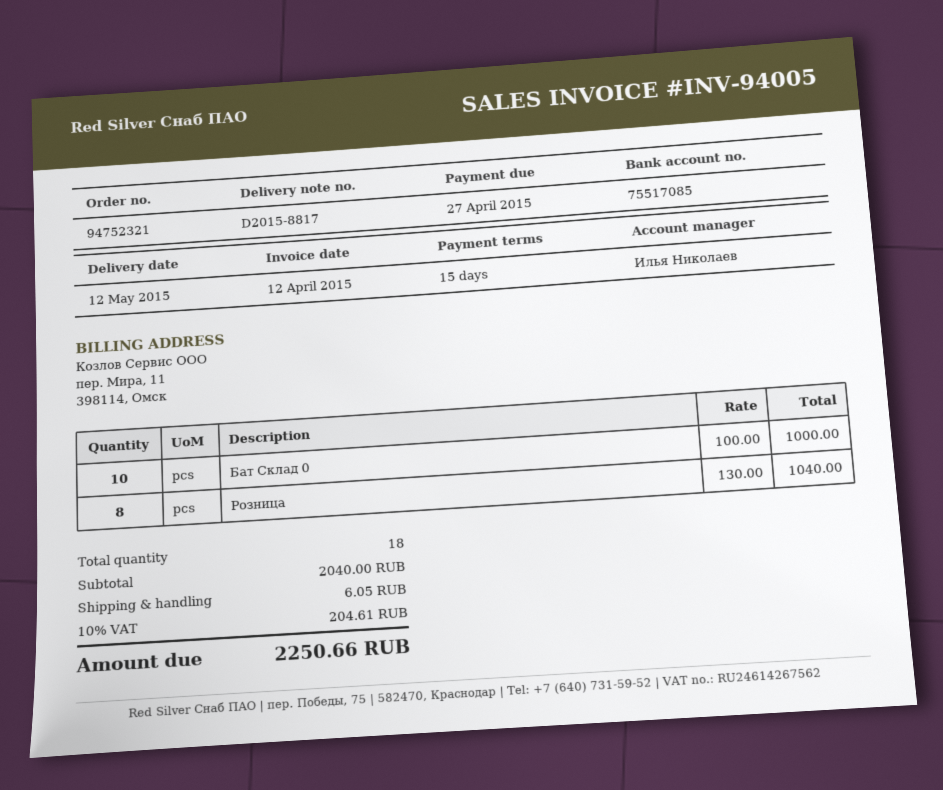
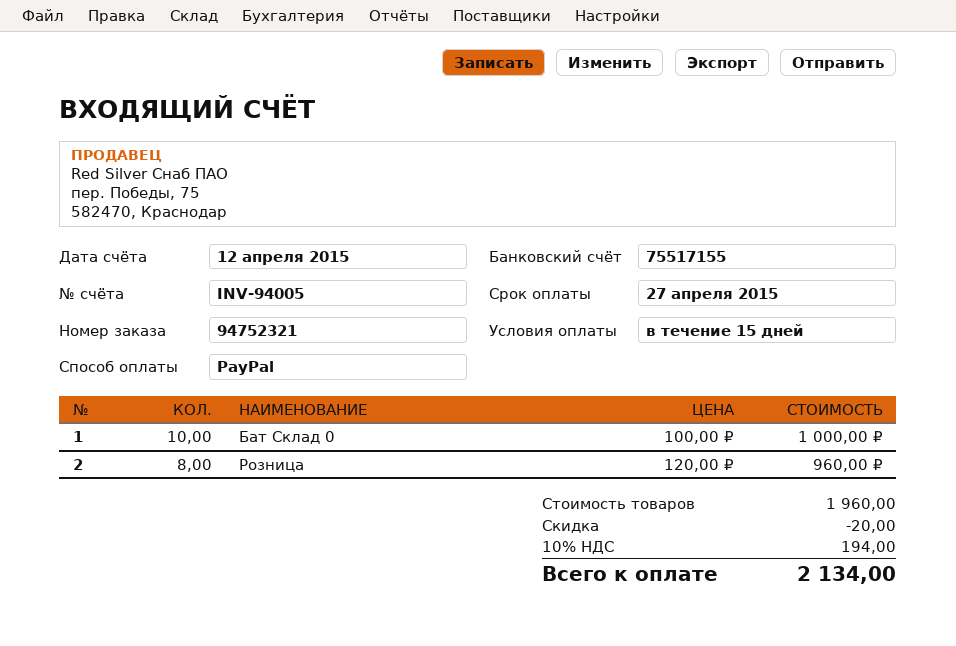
bank account: 75517085 -> 75517155
Розница: 8 x 130.00 = 1040.00 -> 8 x 120.00 = 960.00
subtotal: 2040.00 -> 1960.00
discount: none -> 20.00
shipping: 6.05 -> none
tax: 10% = 204.61 -> 10% = 194.00
total: 2250.66 -> 2134.00

